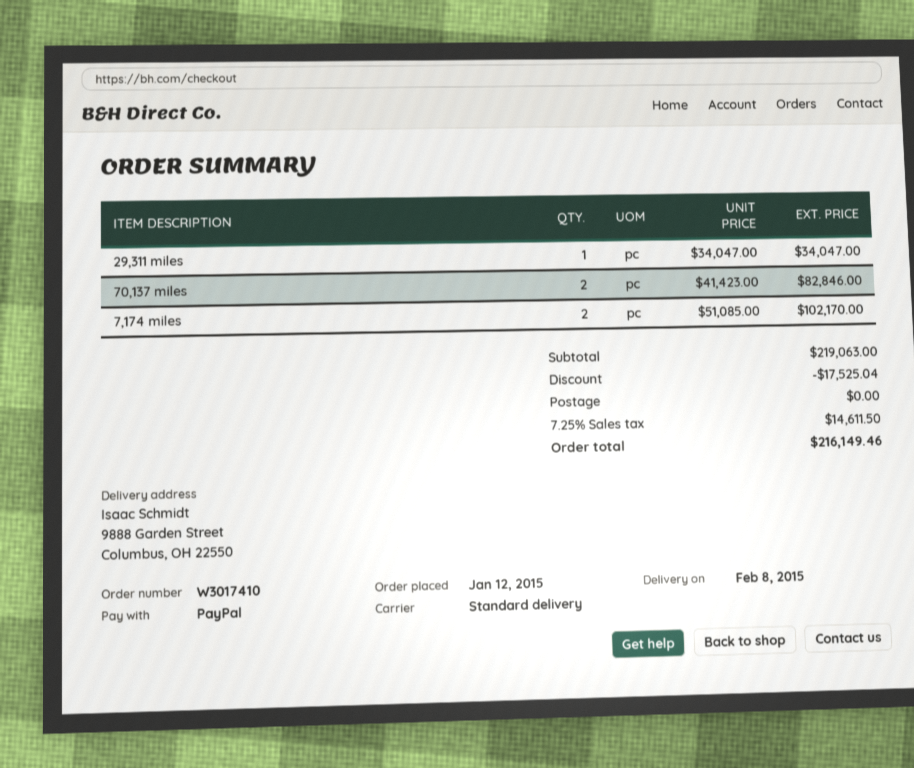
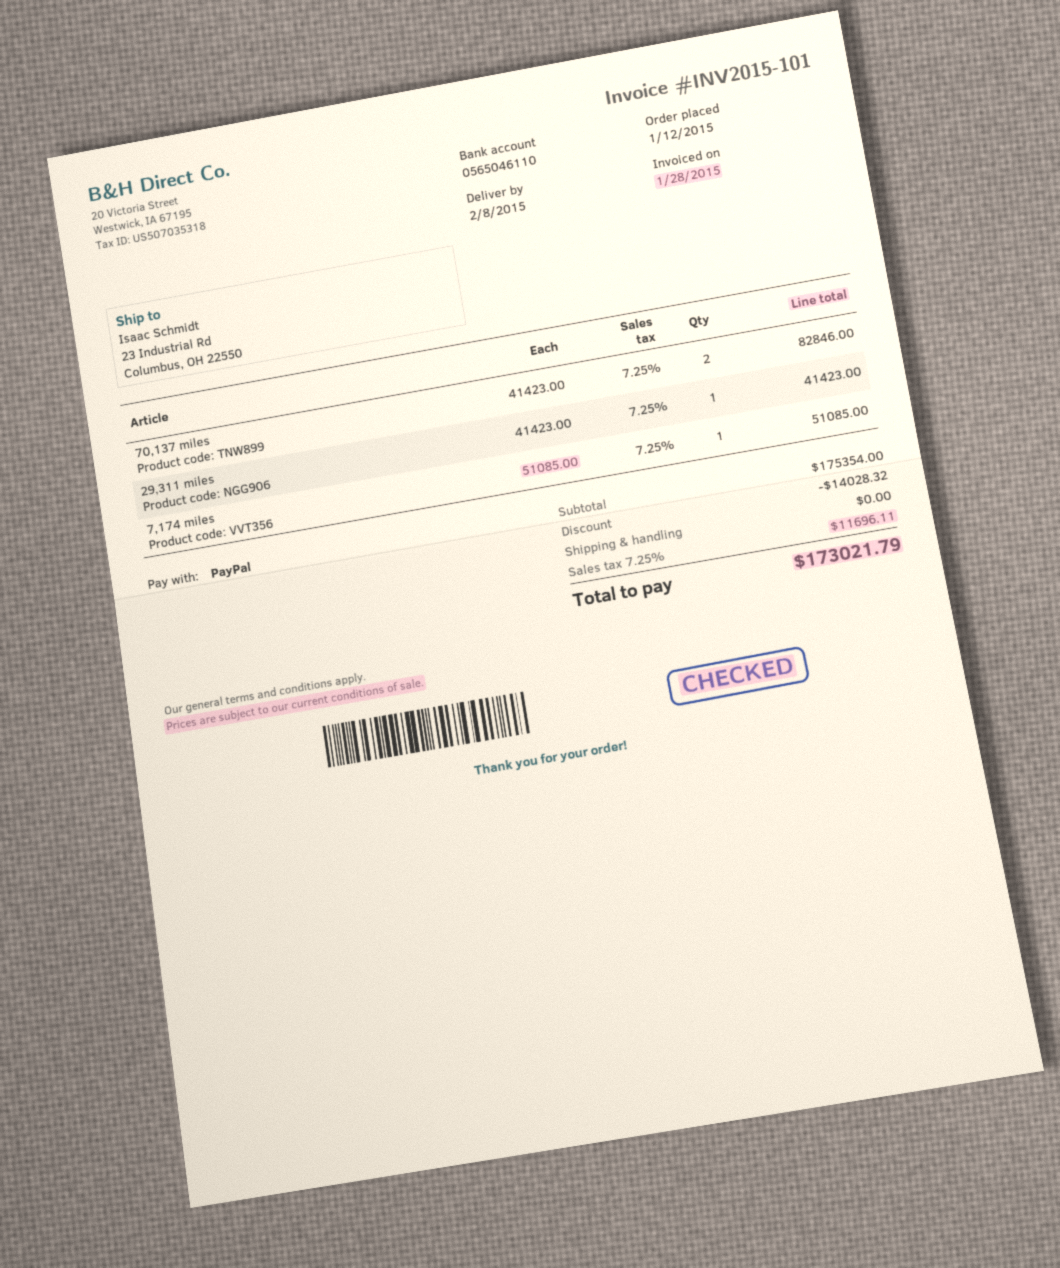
ship to: 9888 Garden Street, Columbus, OH 22550 -> 23 Industrial Rd, Columbus, OH 22550
29,311 miles: 1 x 34047.00 = 34047.00 -> 1 x 41423.00 = 41423.00
7,174 miles: 2 x 51085.00 = 102170.00 -> 1 x 51085.00 = 51085.00
subtotal: 219063.00 -> 175354.00
discount: 17525.04 -> 14028.32
tax: 7.25% = 14611.50 -> 7.25% = 11696.11
total: 216149.46 -> 173021.79

